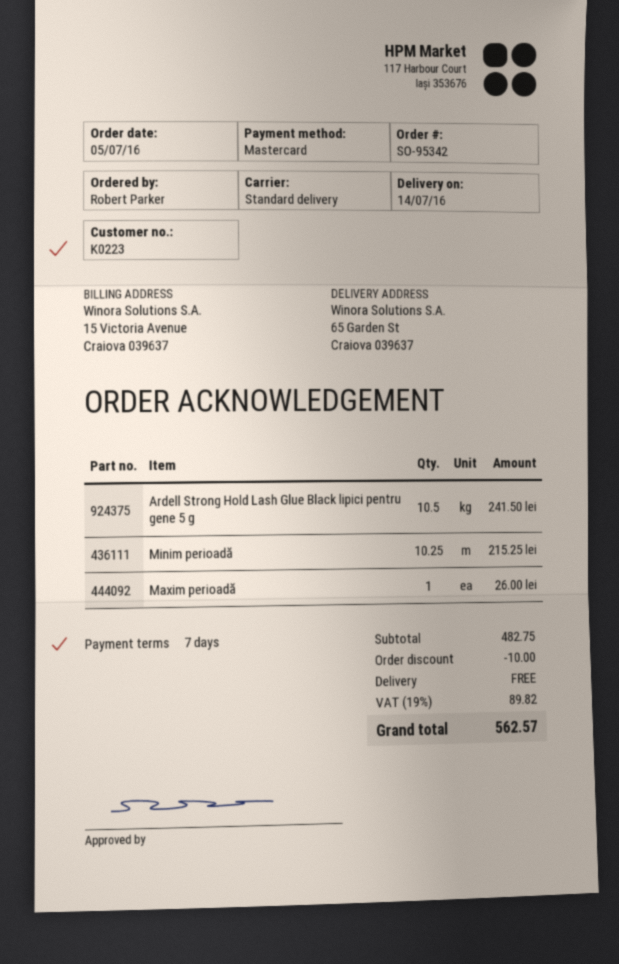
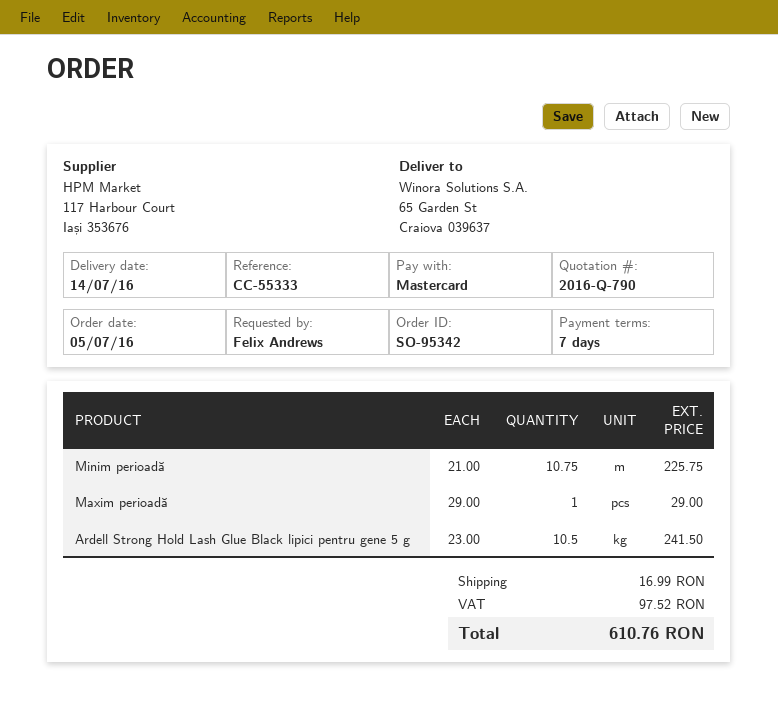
ordered by: Robert Parker -> Felix Andrews
Minim perioadă: 10.25 for 215.25 -> 10.75 for 225.75
Maxim perioadă: 1 for 26.00 -> 1 for 29.00
discount: 10.00 -> none
shipping: 0.00 -> 16.99
tax: 89.82 -> 97.52
total: 562.57 -> 610.76

